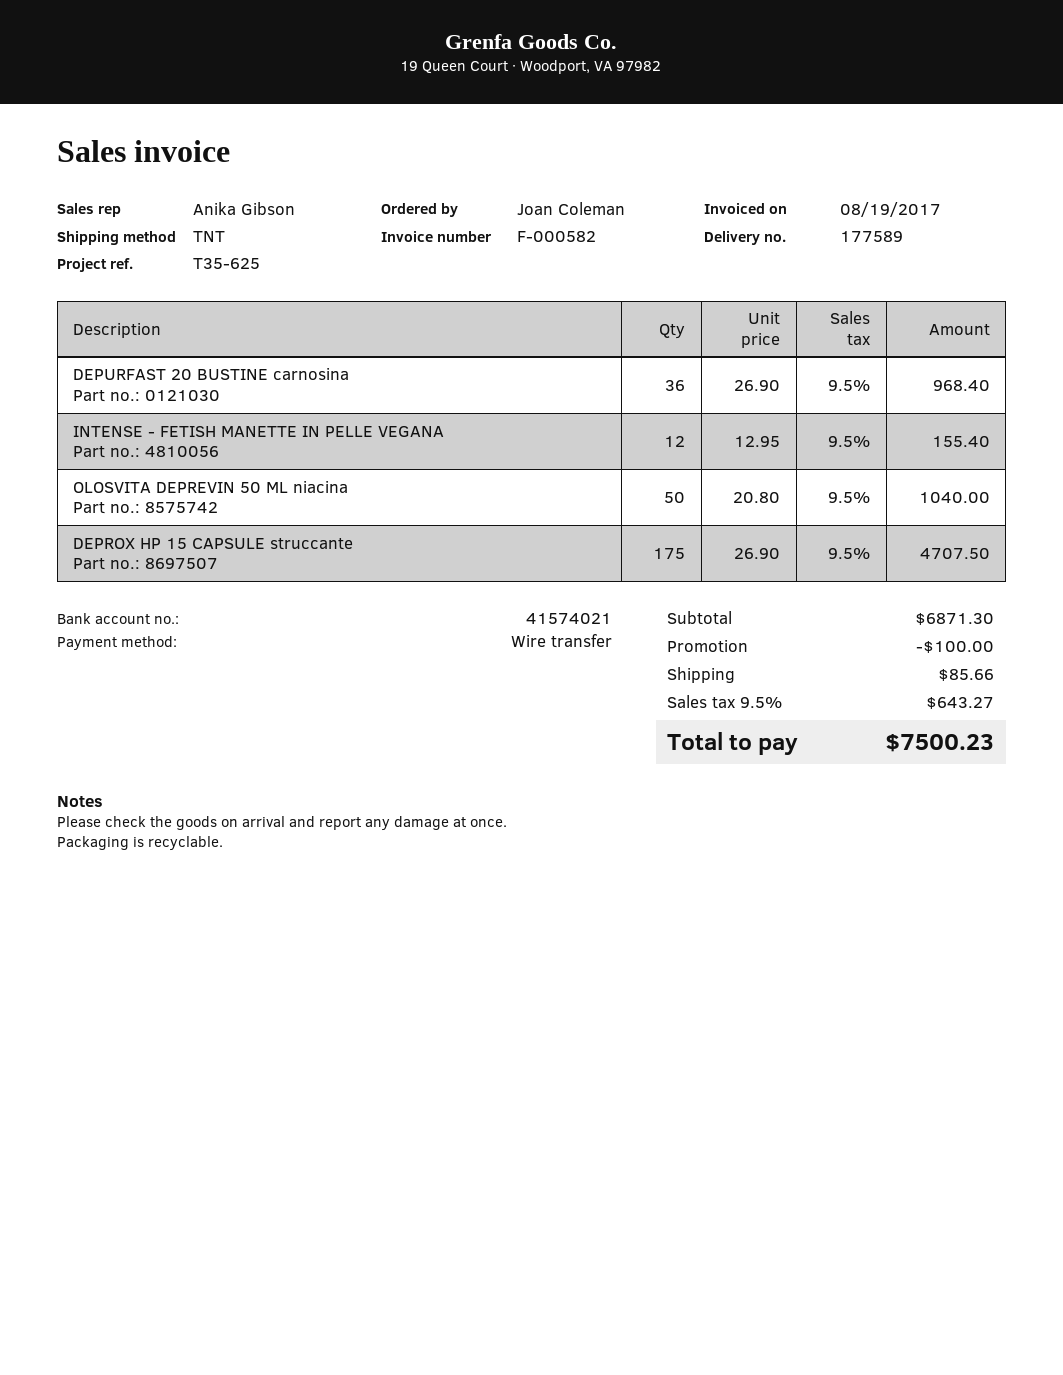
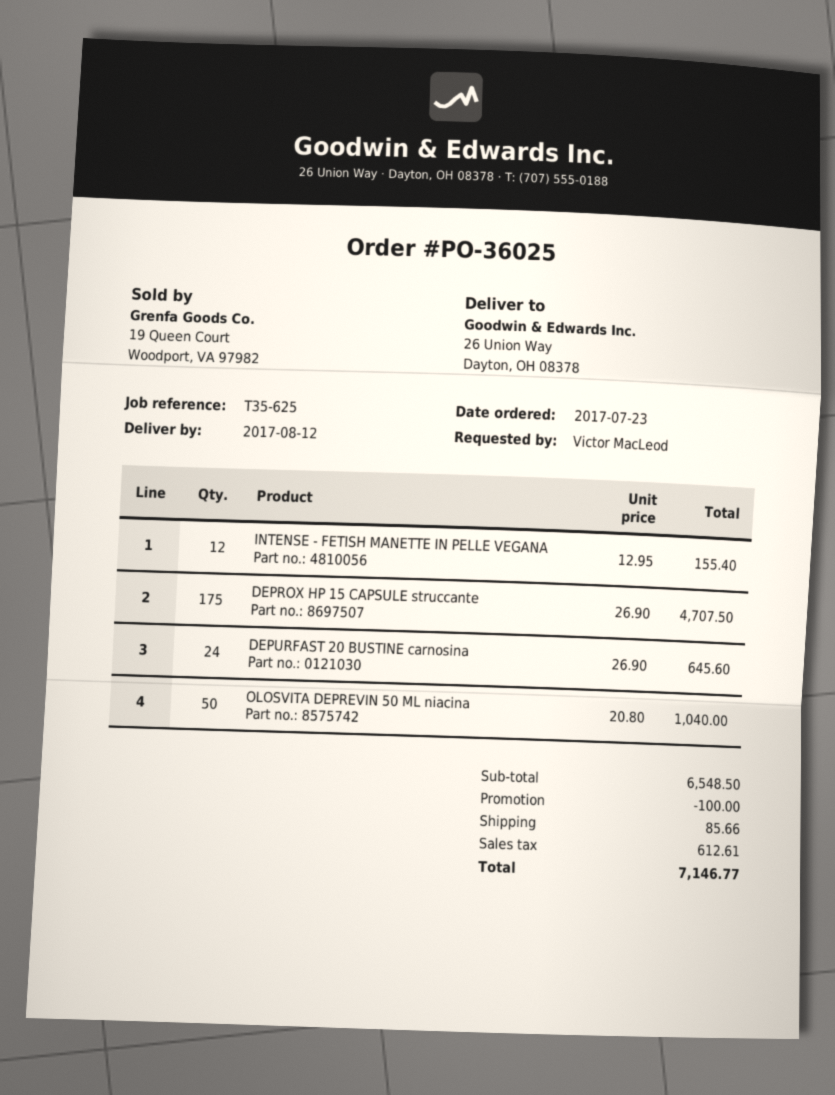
ordered by: Joan Coleman -> Victor MacLeod
DEPURFAST 20 BUSTINE carnosina: 36 x 26.90 = 968.40 -> 24 x 26.90 = 645.60
subtotal: 6871.30 -> 6548.50
tax: 643.27 -> 612.61
total: 7500.23 -> 7146.77

